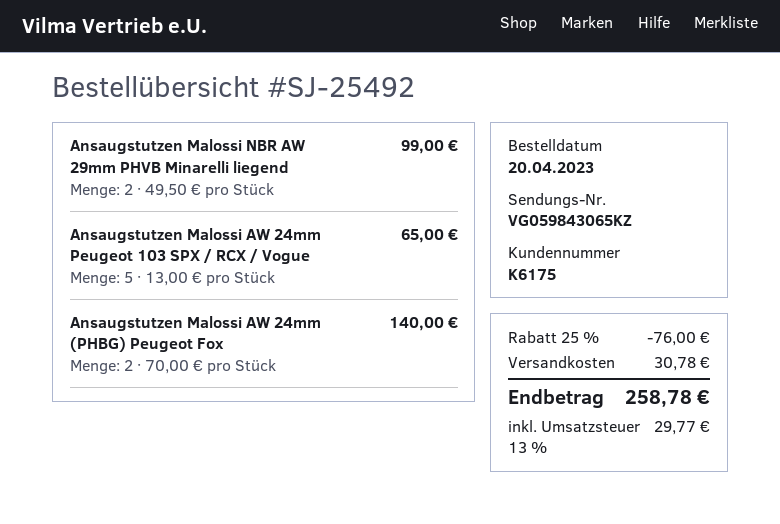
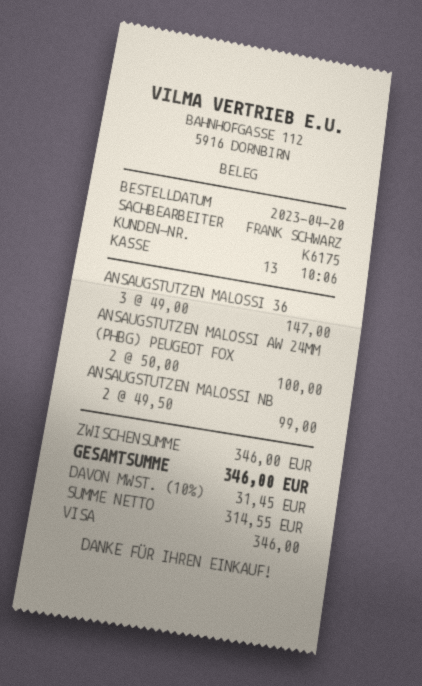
Ansaugstutzen Malossi AW 24mm Peugeot 103 SPX / RCX / Vogue: 5 x 13.00 = 65.00 -> none
Ansaugstutzen Malossi AW 24mm (PHBG) Peugeot Fox: 2 x 70.00 = 140.00 -> 2 x 50.00 = 100.00
ANSAUGSTUTZEN MALOSSI 36: none -> 3 x 49.00 = 147.00
discount: 25% = 76.00 -> none
shipping: 30.78 -> none
tax: 13% = 29.77 -> 10% = 31.45
total: 258.78 -> 346.00

